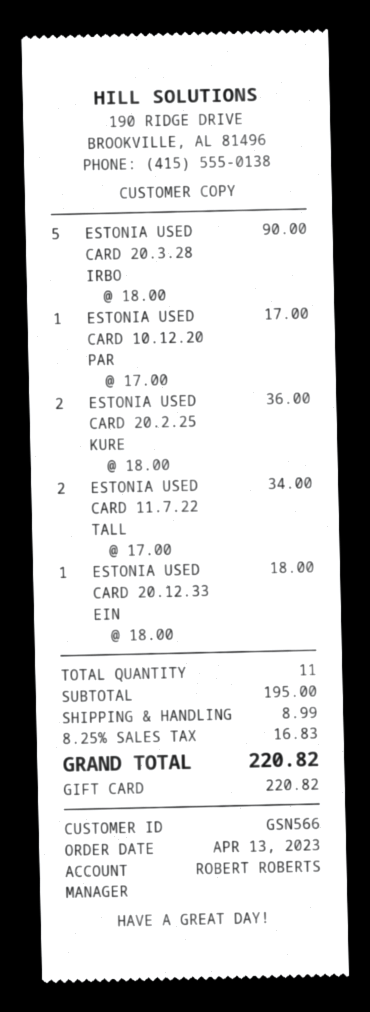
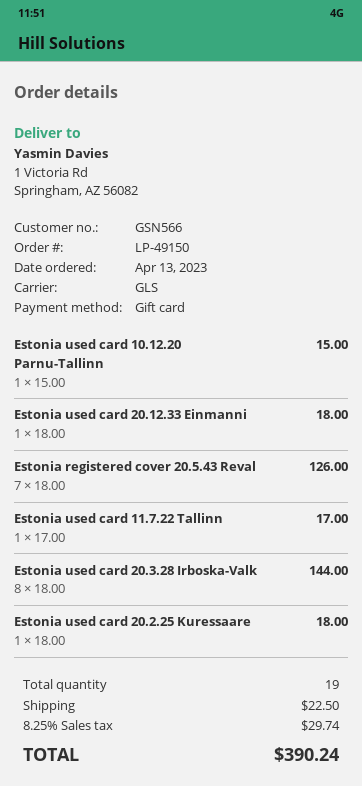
ESTONIA USED CARD 20.3.28 IRBO: 5 x 18.00 = 90.00 -> 8 x 18.00 = 144.00
ESTONIA USED CARD 10.12.20 PAR: 1 x 17.00 = 17.00 -> 1 x 15.00 = 15.00
ESTONIA USED CARD 20.2.25 KURE: 2 x 18.00 = 36.00 -> 1 x 18.00 = 18.00
ESTONIA USED CARD 11.7.22 TALL: 2 x 17.00 = 34.00 -> 1 x 17.00 = 17.00
Estonia registered cover 20.5.43 Reval: none -> 7 x 18.00 = 126.00
total quantity: 11 -> 19
shipping: 8.99 -> 22.50
tax: 8.25% = 16.83 -> 8.25% = 29.74
total: 220.82 -> 390.24

